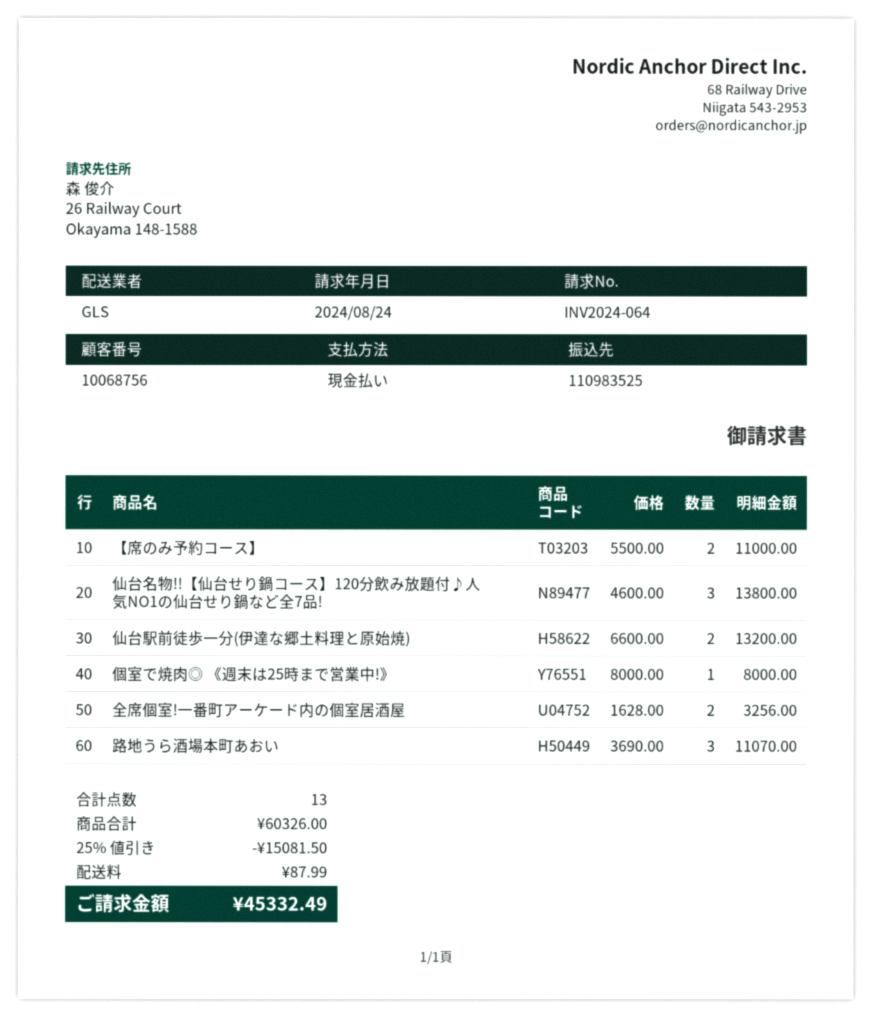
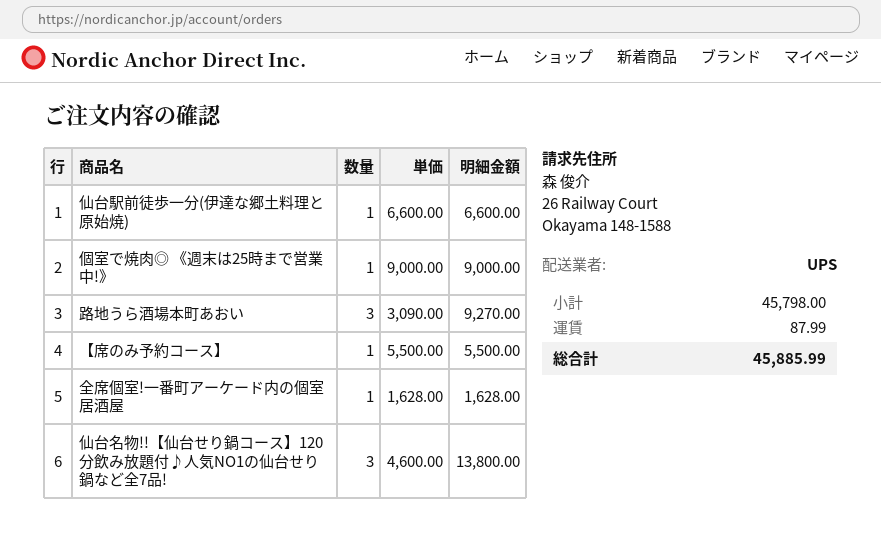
shipping method: GLS -> UPS
【席のみ予約コース】: 2 x 5500.00 = 11000.00 -> 1 x 5500.00 = 5500.00
仙台駅前徒歩一分(伊達な郷土料理と原始焼): 2 x 6600.00 = 13200.00 -> 1 x 6600.00 = 6600.00
個室で焼肉◎ 《週末は25時まで営業中!》: 1 x 8000.00 = 8000.00 -> 1 x 9000.00 = 9000.00
全席個室!一番町アーケード内の個室居酒屋: 2 x 1628.00 = 3256.00 -> 1 x 1628.00 = 1628.00
路地うら酒場本町あおい: 3 x 3690.00 = 11070.00 -> 3 x 3090.00 = 9270.00
subtotal: 60326.00 -> 45798.00
discount: 25% = 15081.50 -> none
total: 45332.49 -> 45885.99

